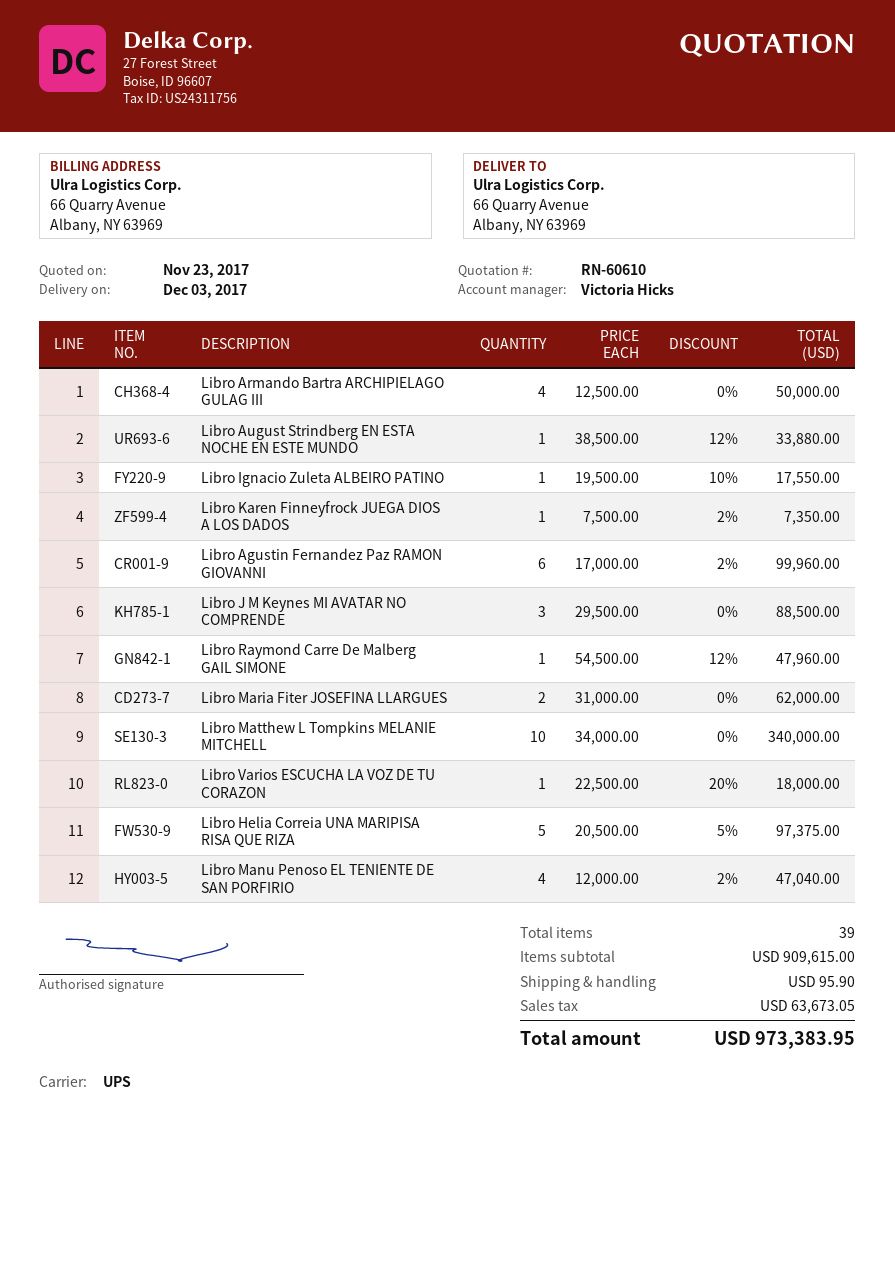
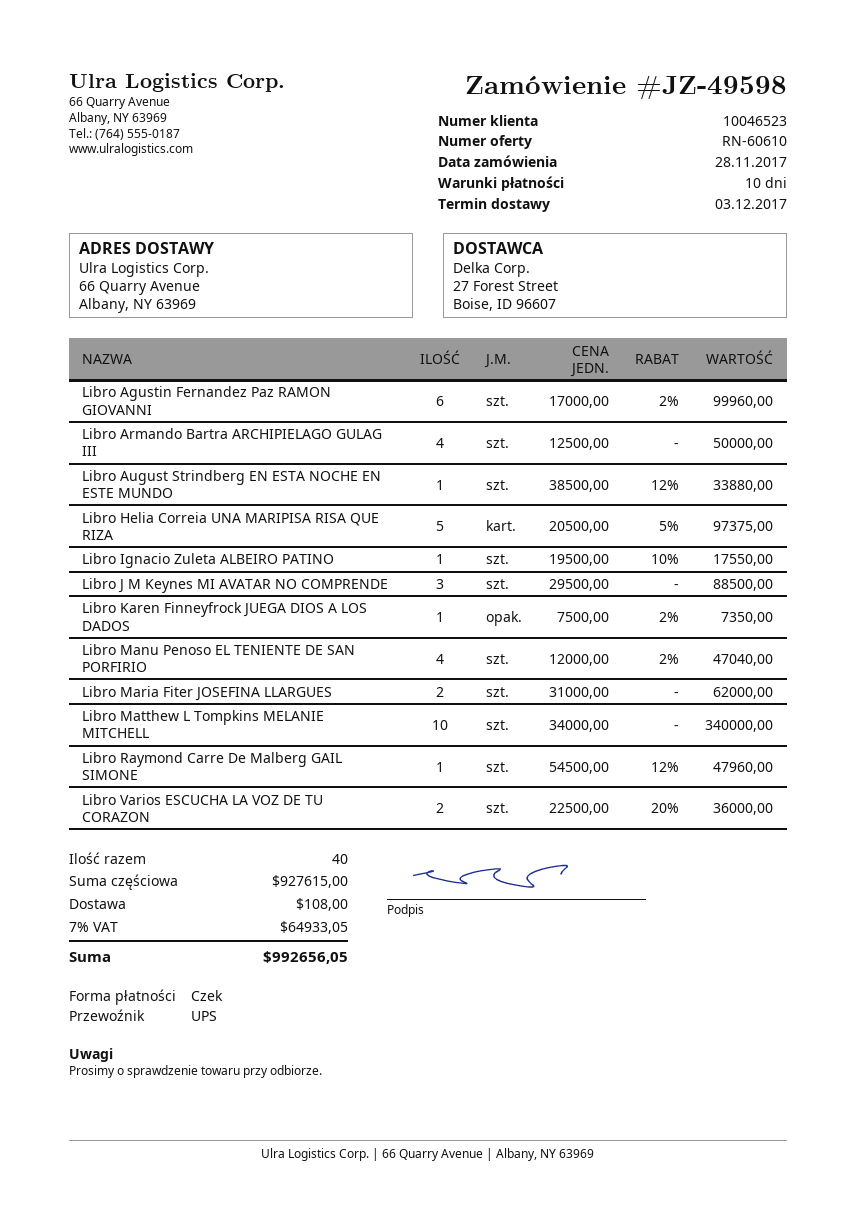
Libro Varios ESCUCHA LA VOZ DE TU CORAZON: 1 x 22500.00 - 20% = 18000.00 -> 2 x 22500.00 - 20% = 36000.00
total quantity: 39 -> 40
subtotal: 909615.00 -> 927615.00
shipping: 95.90 -> 108.00
tax: 63673.05 -> 64933.05
total: 973383.95 -> 992656.05

